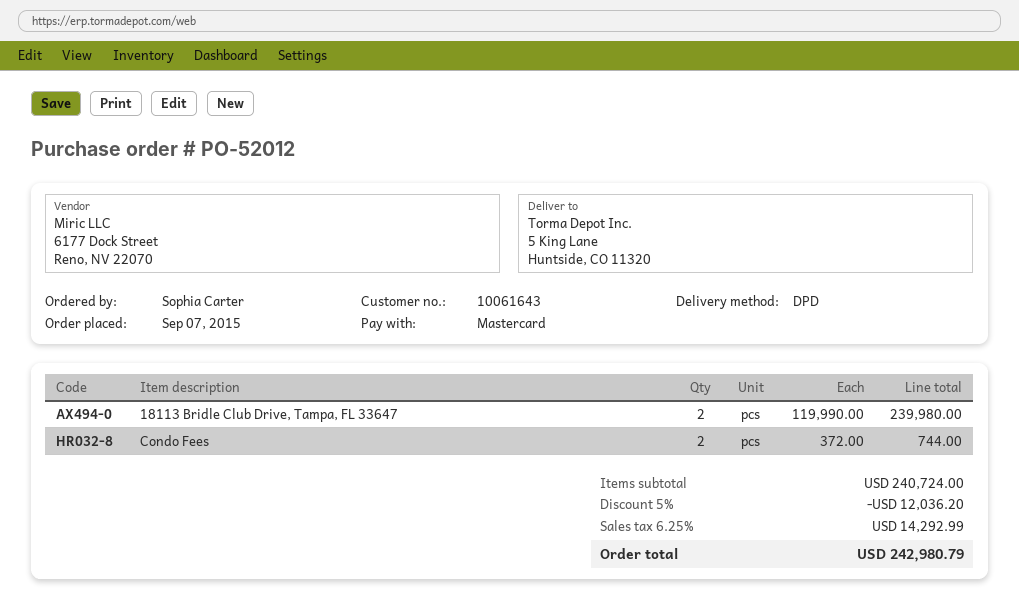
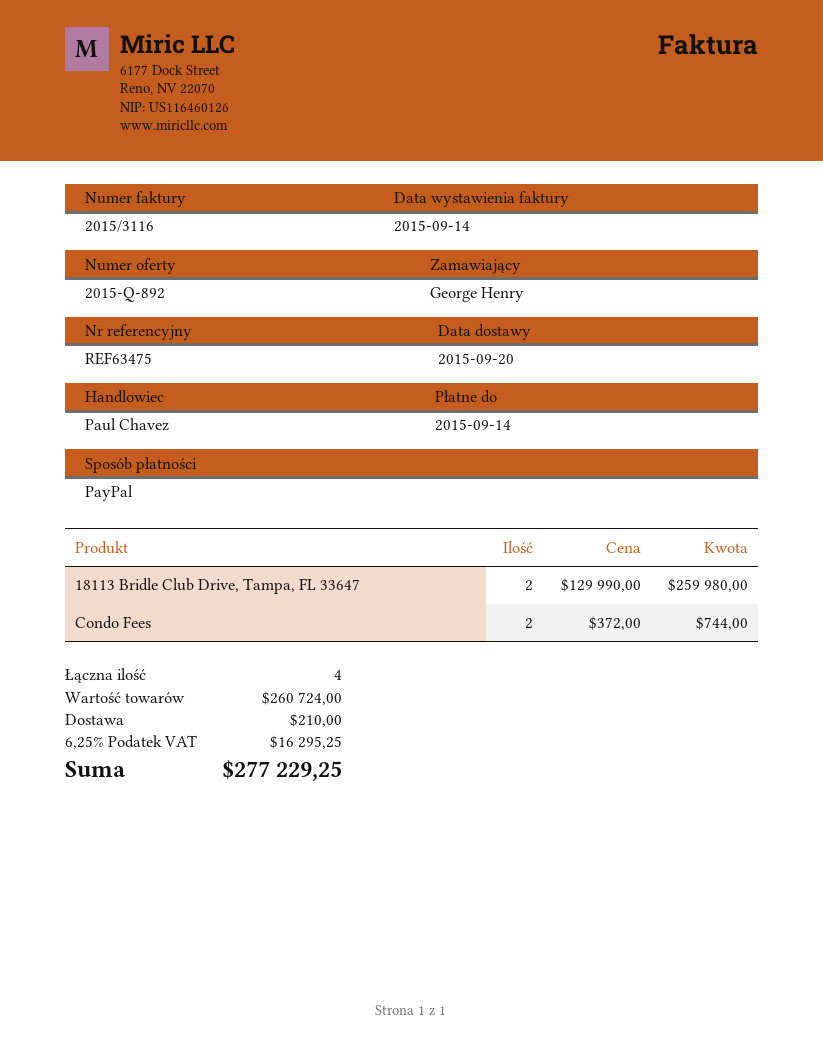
ordered by: Sophia Carter -> George Henry
payment method: Mastercard -> PayPal
18113 Bridle Club Drive, Tampa, FL 33647: 2 x 119990.00 = 239980.00 -> 2 x 129990.00 = 259980.00
subtotal: 240724.00 -> 260724.00
discount: 5% = 12036.20 -> none
shipping: none -> 210.00
tax: 6.25% = 14292.99 -> 6.25% = 16295.25
total: 242980.79 -> 277229.25

